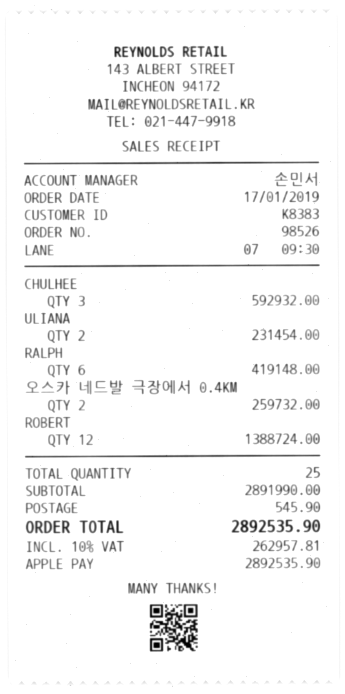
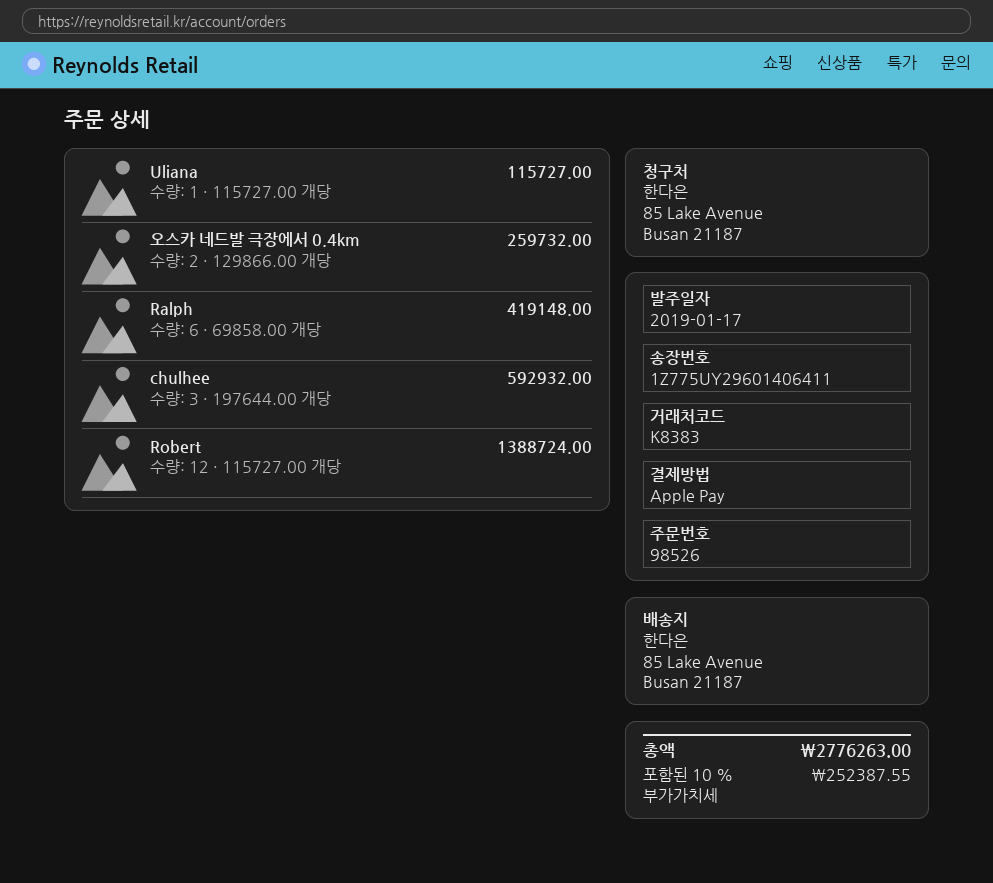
ULIANA: 2 for 231454.00 -> 1 for 115727.00
shipping: 545.90 -> none
tax: 10% = 262957.81 -> 10% = 252387.55
total: 2892535.90 -> 2776263.00

